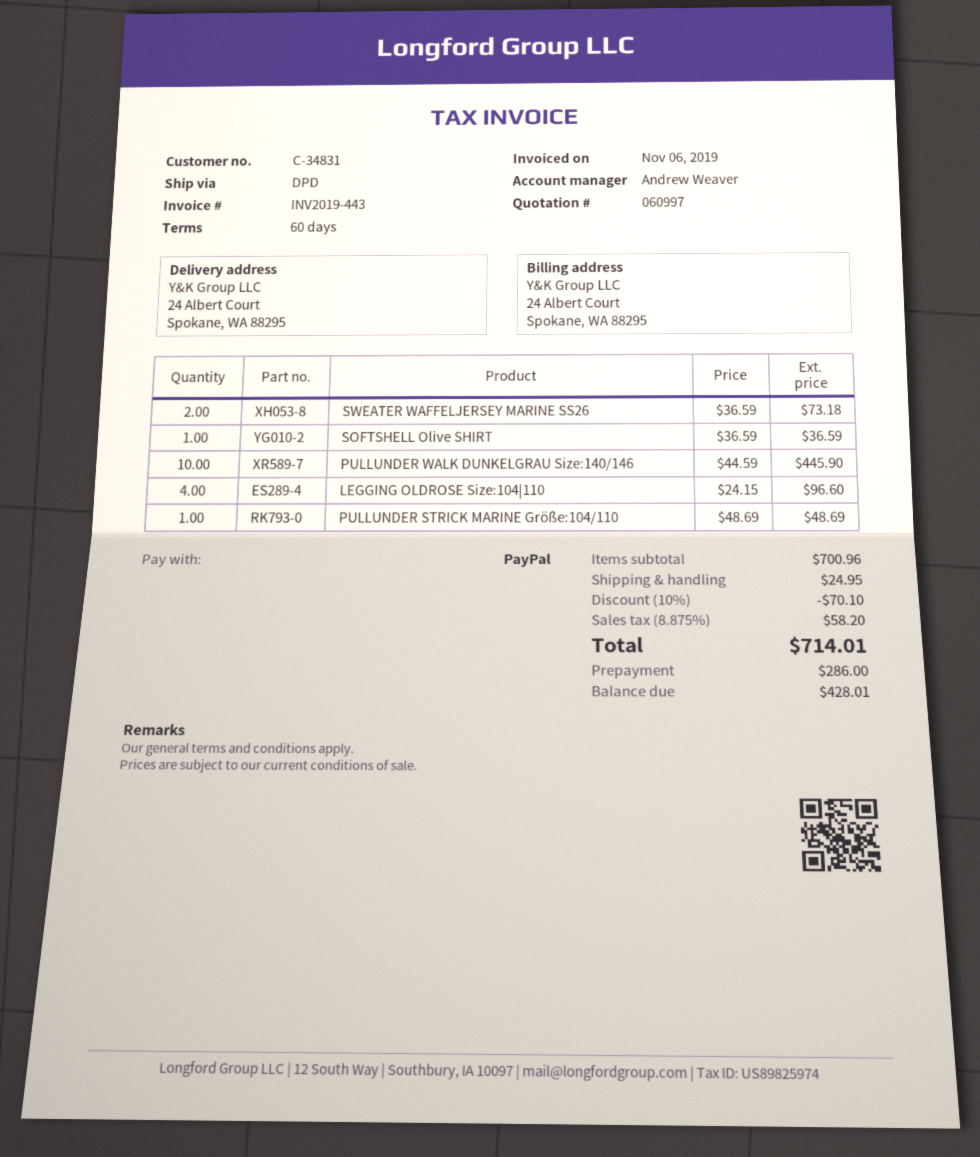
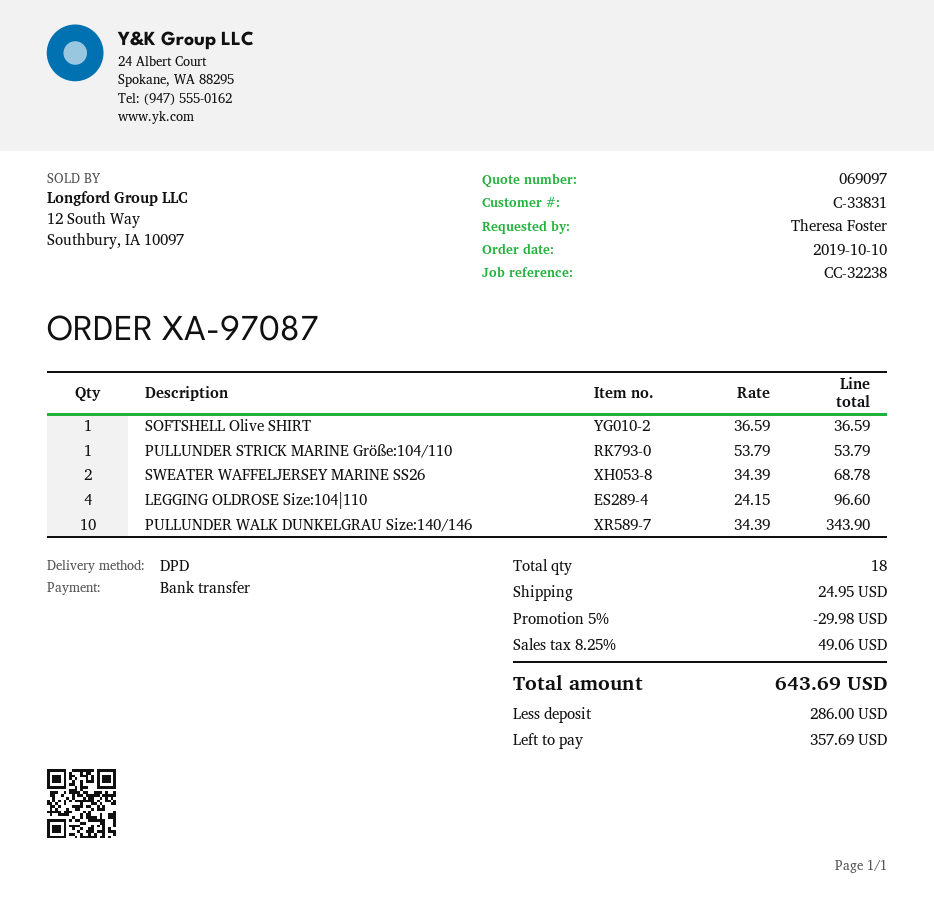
quote number: 060997 -> 069097
customer number: C-34831 -> C-33831
payment method: PayPal -> bank transfer
SWEATER WAFFELJERSEY MARINE SS26: 2 x 36.59 = 73.18 -> 2 x 34.39 = 68.78
PULLUNDER WALK DUNKELGRAU Size:140/146: 10 x 44.59 = 445.90 -> 10 x 34.39 = 343.90
PULLUNDER STRICK MARINE Größe:104/110: 1 x 48.69 = 48.69 -> 1 x 53.79 = 53.79
discount: 10% = 70.10 -> 5% = 29.98
tax: 8.875% = 58.20 -> 8.25% = 49.06
total: 714.01 -> 643.69
balance: 428.01 -> 357.69

